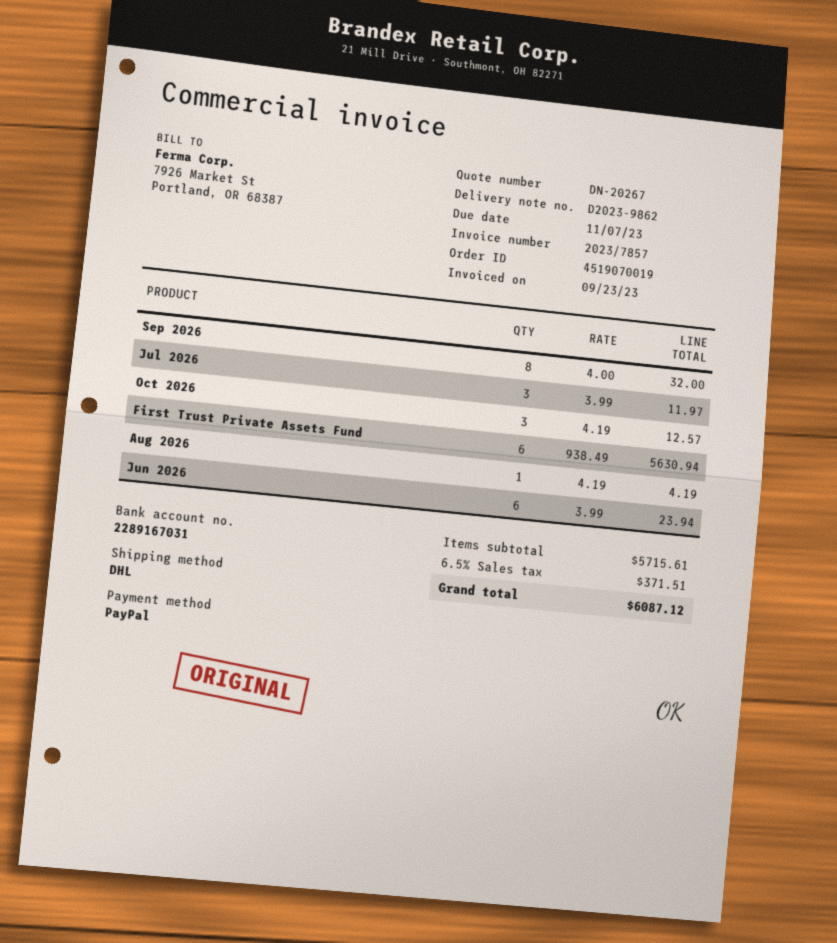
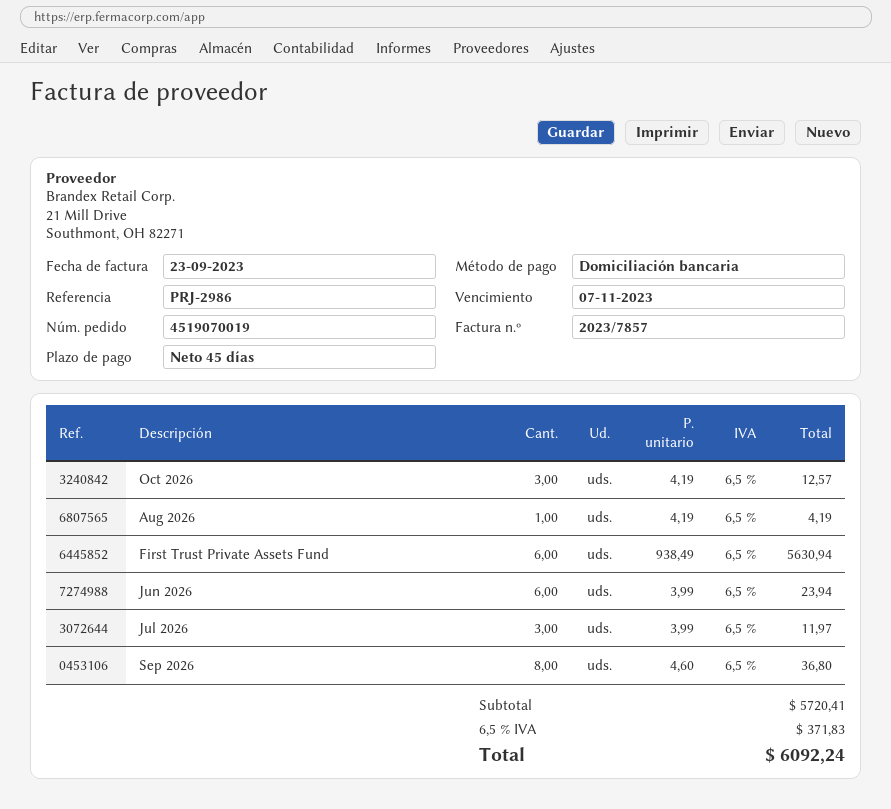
payment method: PayPal -> direct debit
Sep 2026: 8 x 4.00 = 32.00 -> 8 x 4.60 = 36.80
subtotal: 5715.61 -> 5720.41
tax: 6.5% = 371.51 -> 6.5% = 371.83
total: 6087.12 -> 6092.24

